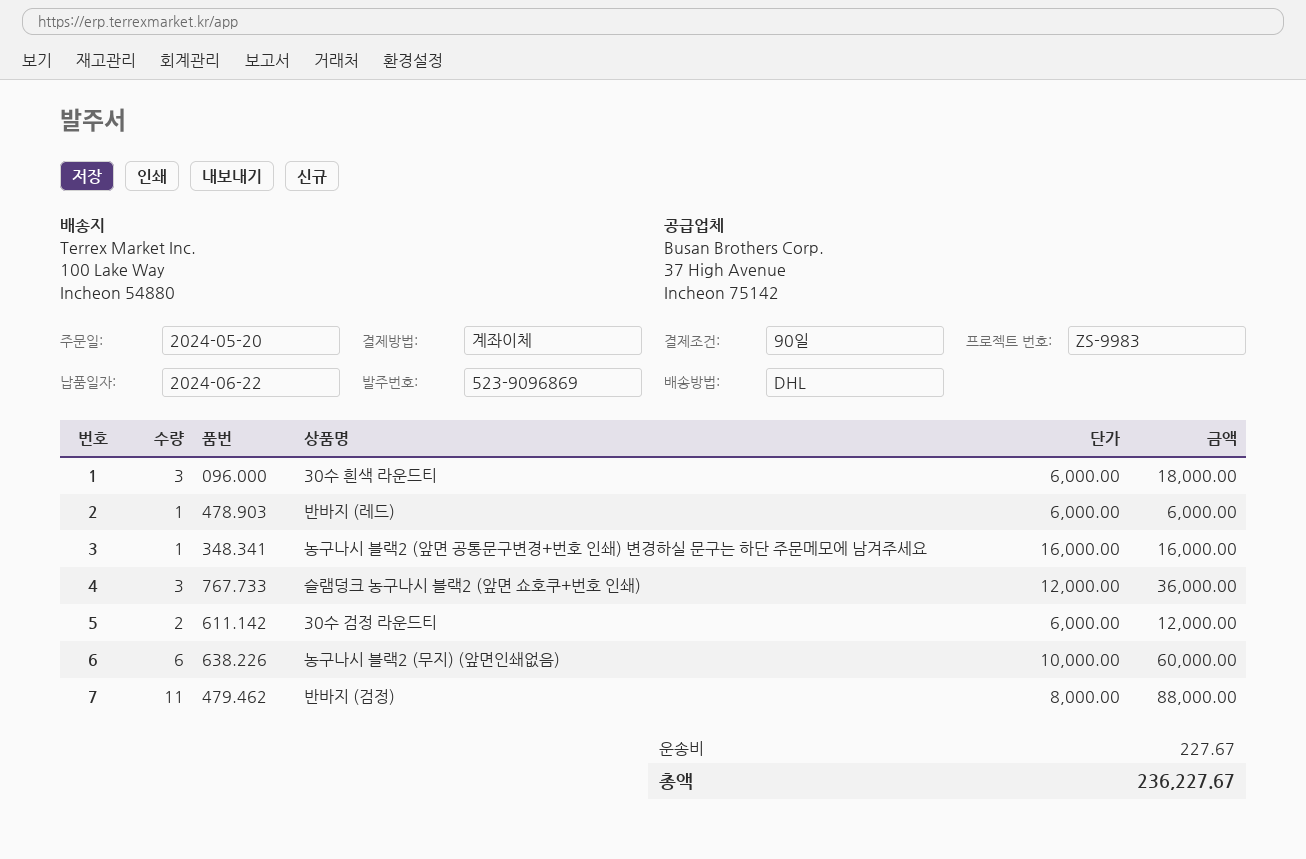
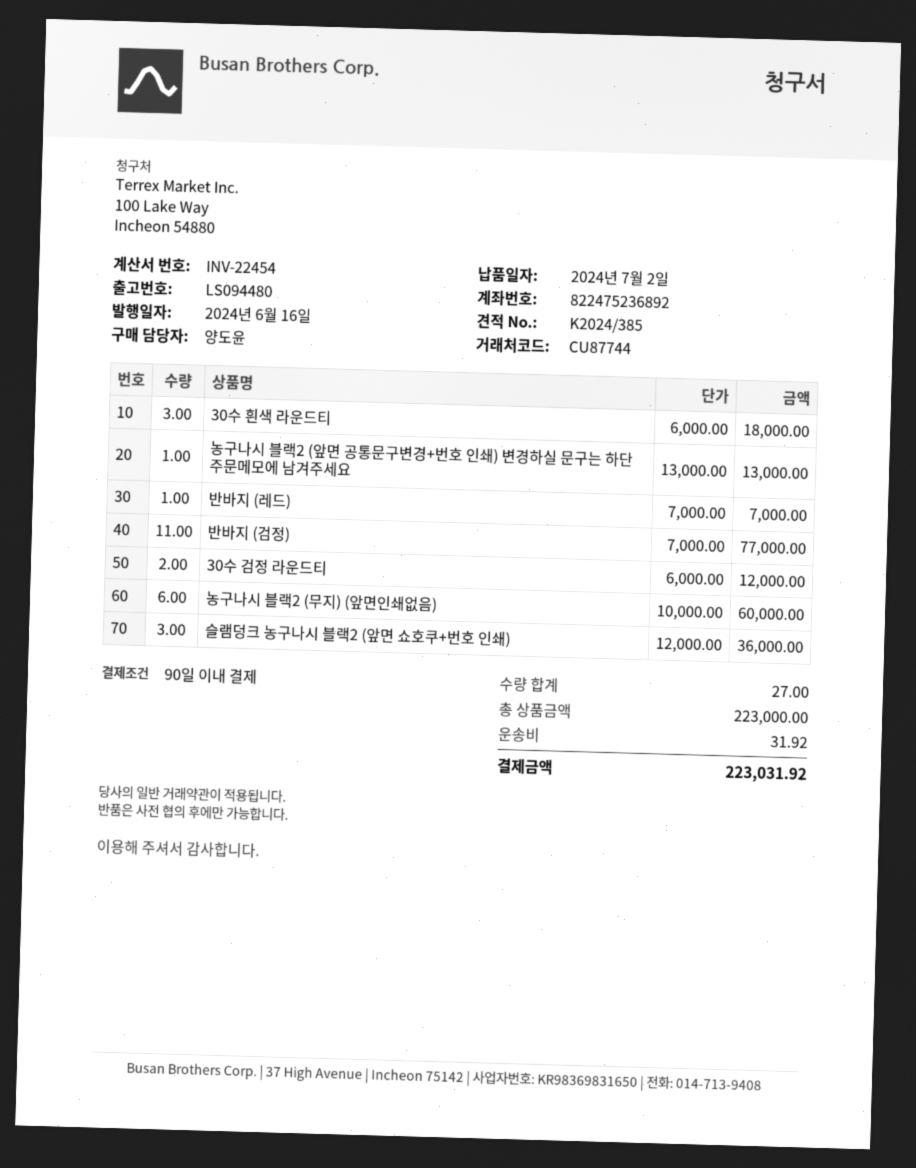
delivery date: 2024-06-22 -> 2024-07-02
반바지 (레드): 1 x 6000.00 = 6000.00 -> 1 x 7000.00 = 7000.00
농구나시 블랙2 (앞면 공통문구변경+번호 인쇄) 변경하실 문구는 하단 주문메모에 남겨주세요: 1 x 16000.00 = 16000.00 -> 1 x 13000.00 = 13000.00
반바지 (검정): 11 x 8000.00 = 88000.00 -> 11 x 7000.00 = 77000.00
shipping: 227.67 -> 31.92
total: 236227.67 -> 223031.92

